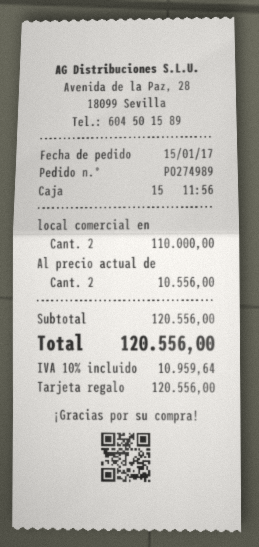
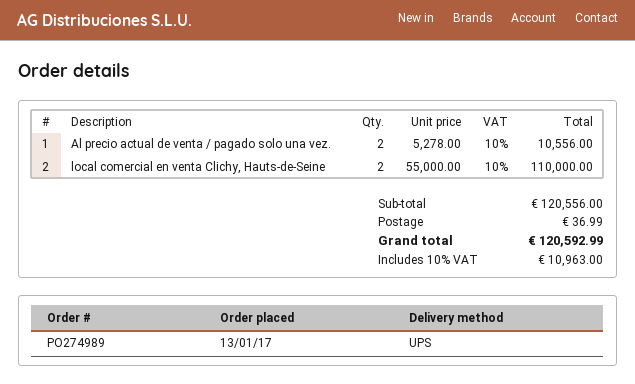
order date: 2017-01-15 -> 2017-01-13
shipping: none -> 36.99
tax: 10% = 10959.64 -> 10% = 10963.00
total: 120556.00 -> 120592.99

